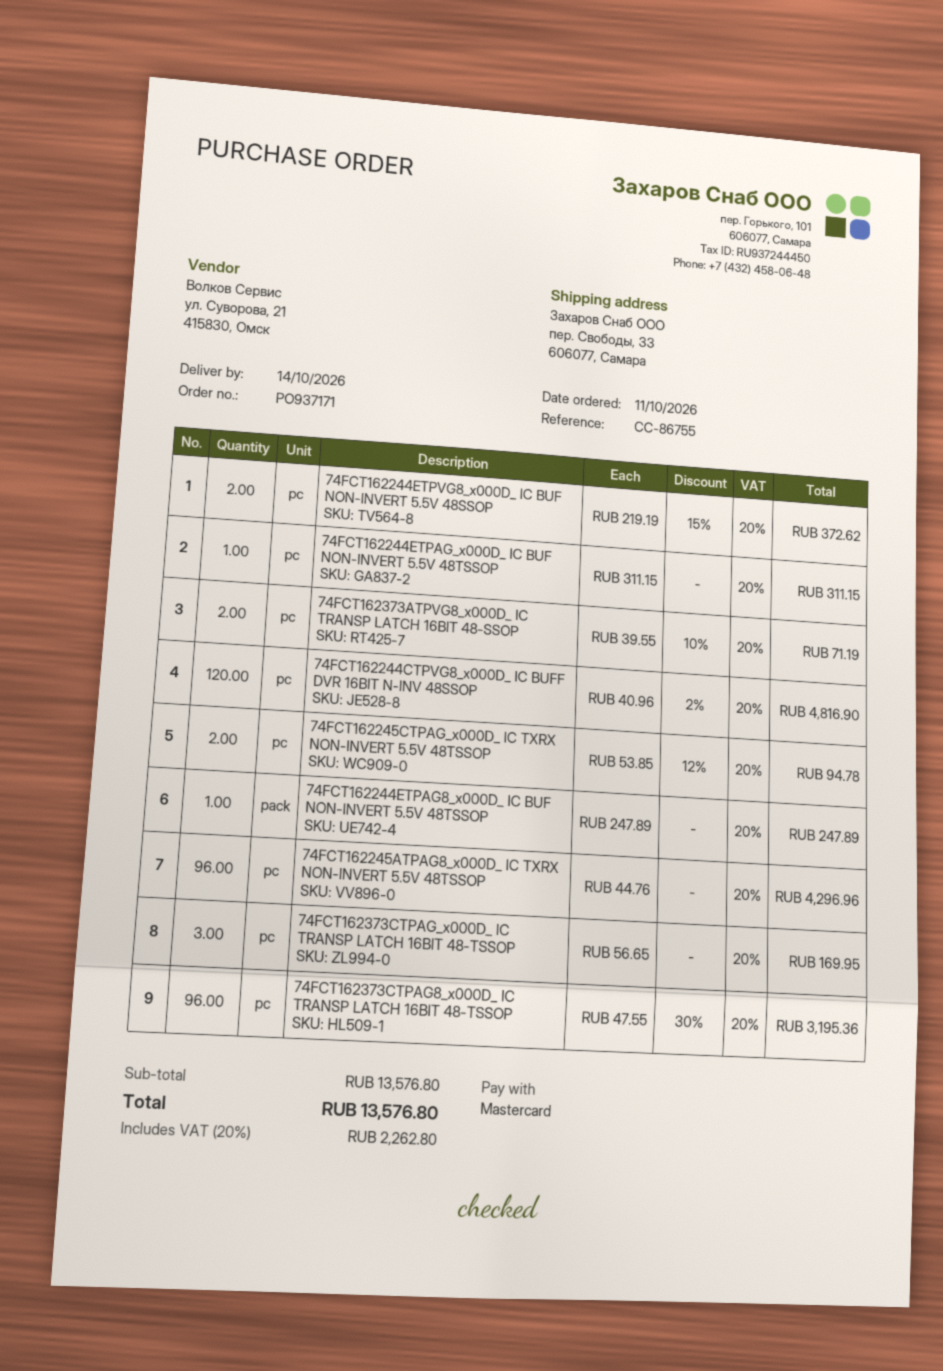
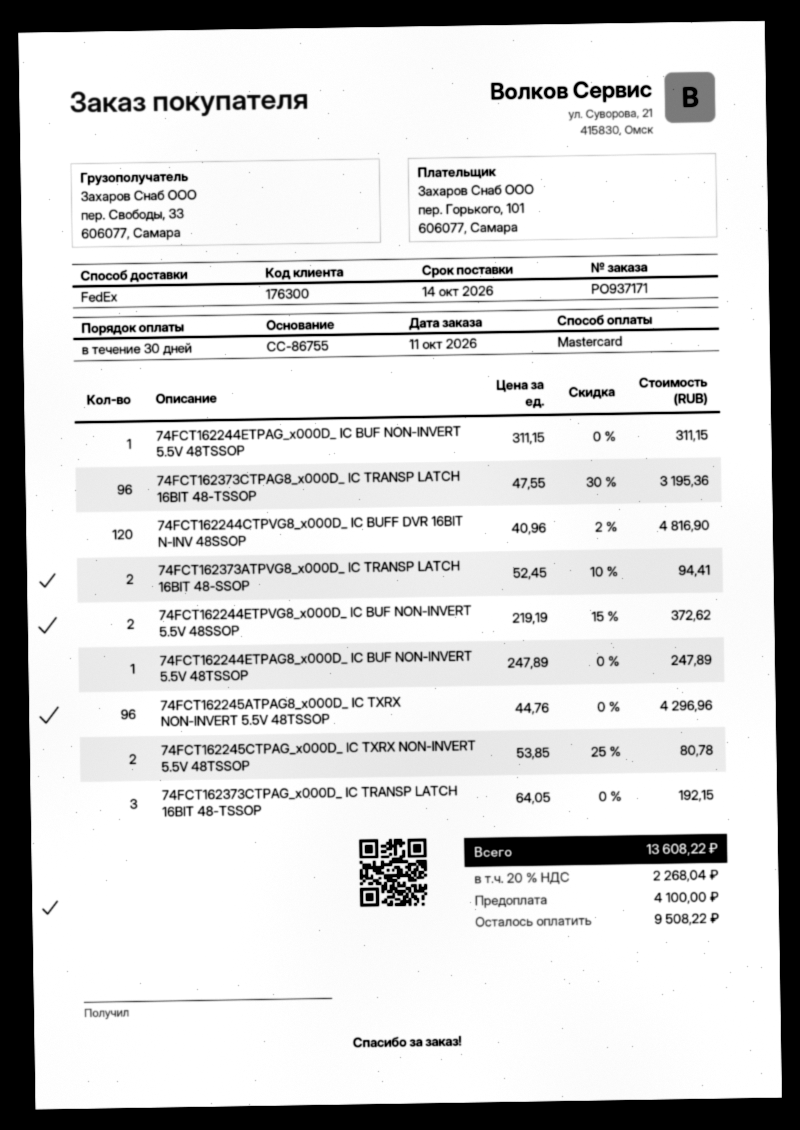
74FCT162373ATPVG8_x000D_ IC TRANSP LATCH 16BIT 48-SSOP: 2 x 39.55 - 10% = 71.19 -> 2 x 52.45 - 10% = 94.41
74FCT162245CTPAG_x000D_ IC TXRX NON-INVERT 5.5V 48TSSOP: 2 x 53.85 - 12% = 94.78 -> 2 x 53.85 - 25% = 80.78
74FCT162373CTPAG_x000D_ IC TRANSP LATCH 16BIT 48-TSSOP: 3 x 56.65 = 169.95 -> 3 x 64.05 = 192.15
tax: 20% = 2262.80 -> 20% = 2268.04
total: 13576.80 -> 13608.22

